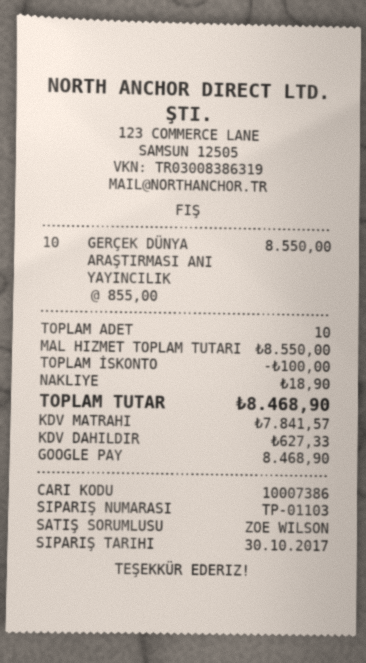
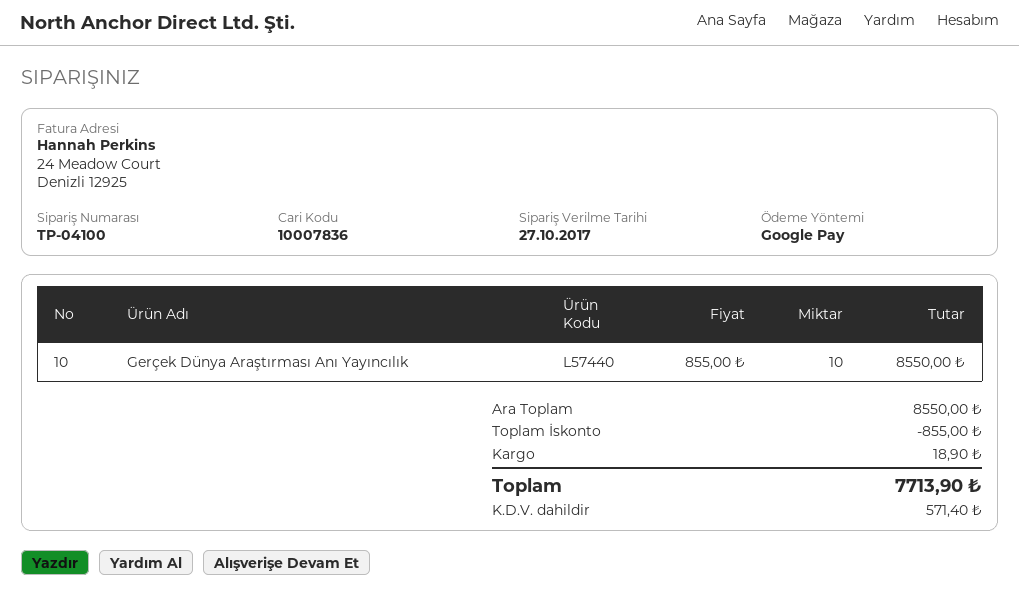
order number: TP-01103 -> TP-04100
order date: 2017-10-30 -> 2017-10-27
customer number: 10007386 -> 10007836
discount: 100.00 -> 855.00
tax: 627.33 -> 571.40
total: 8468.90 -> 7713.90

